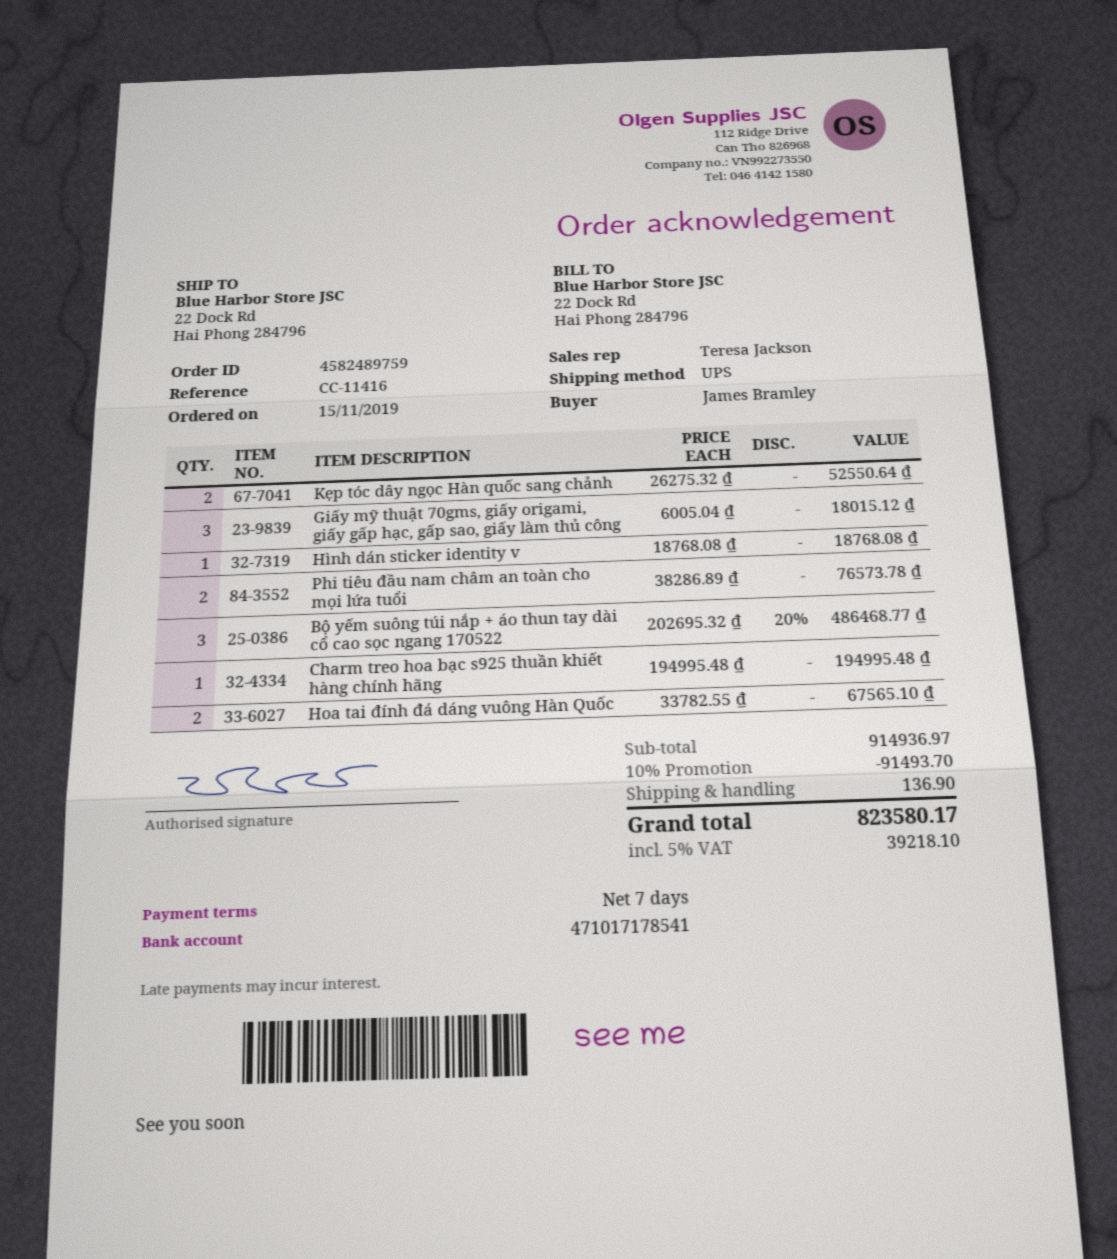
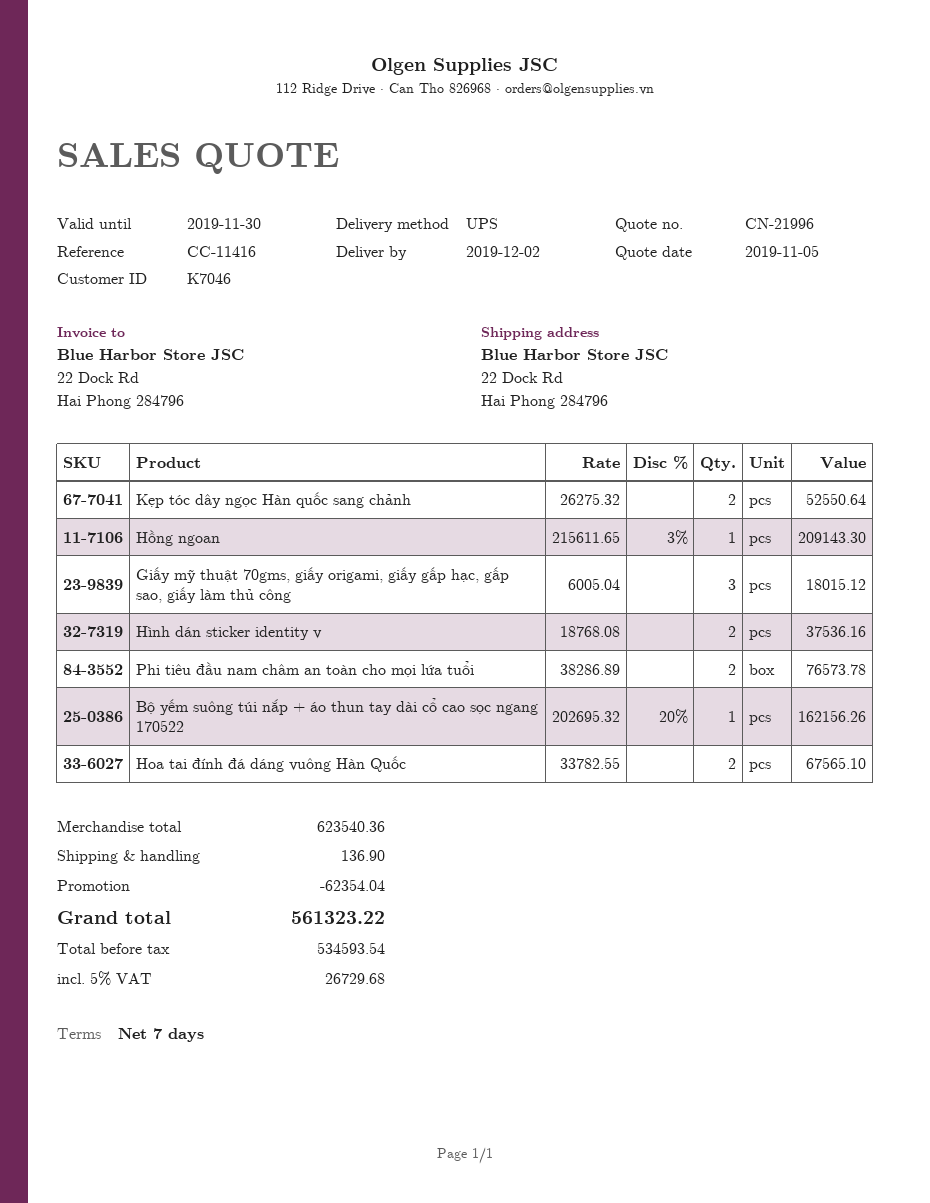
Hình dán sticker identity v: 1 x 18768.08 = 18768.08 -> 2 x 18768.08 = 37536.16
Bộ yếm suông túi nắp + áo thun tay dài cổ cao sọc ngang 170522: 3 x 202695.32 - 20% = 486468.77 -> 1 x 202695.32 - 20% = 162156.26
Charm treo hoa bạc s925 thuần khiết hàng chính hãng: 1 x 194995.48 = 194995.48 -> none
Hồng ngoan: none -> 1 x 215611.65 - 3% = 209143.30
subtotal: 914936.97 -> 623540.36
discount: 91493.70 -> 62354.04
tax: 5% = 39218.10 -> 5% = 26729.68
total: 823580.17 -> 561323.22

